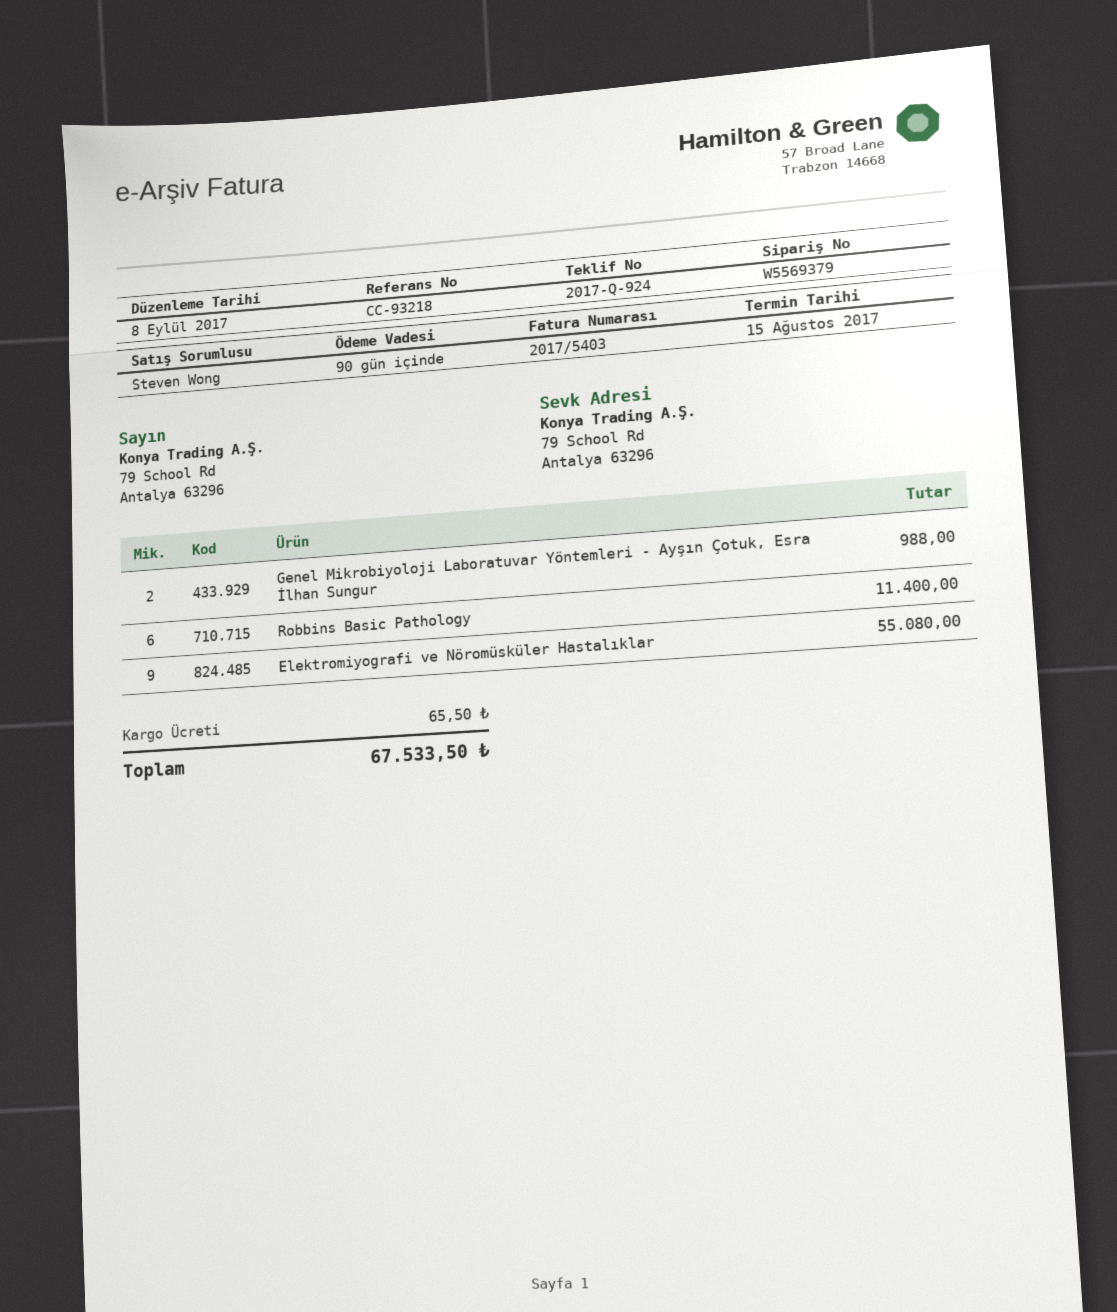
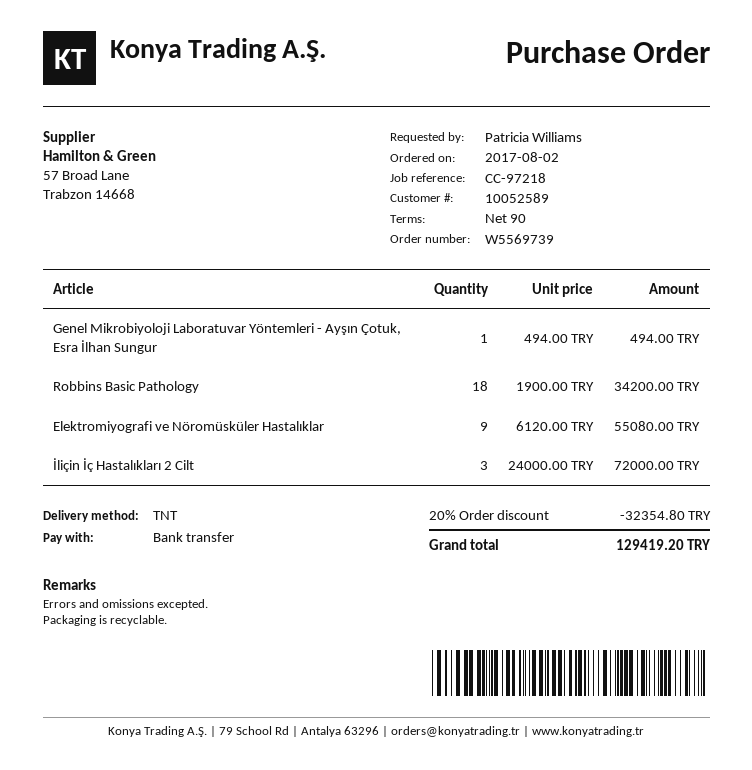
order number: W5569379 -> W5569739
reference: CC-93218 -> CC-97218
Genel Mikrobiyoloji Laboratuvar Yöntemleri - Ayşın Çotuk, Esra İlhan Sungur: 2 for 988.00 -> 1 for 494.00
Robbins Basic Pathology: 6 for 11400.00 -> 18 for 34200.00
İliçin İç Hastalıkları 2 Cilt: none -> 3 for 72000.00
discount: none -> 20% = 32354.80
shipping: 65.50 -> none
total: 67533.50 -> 129419.20

